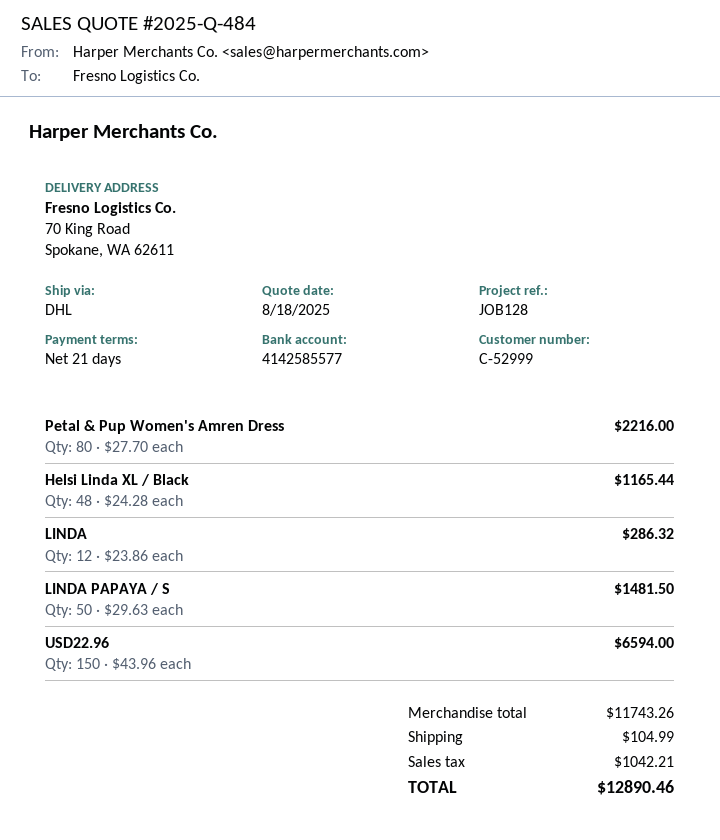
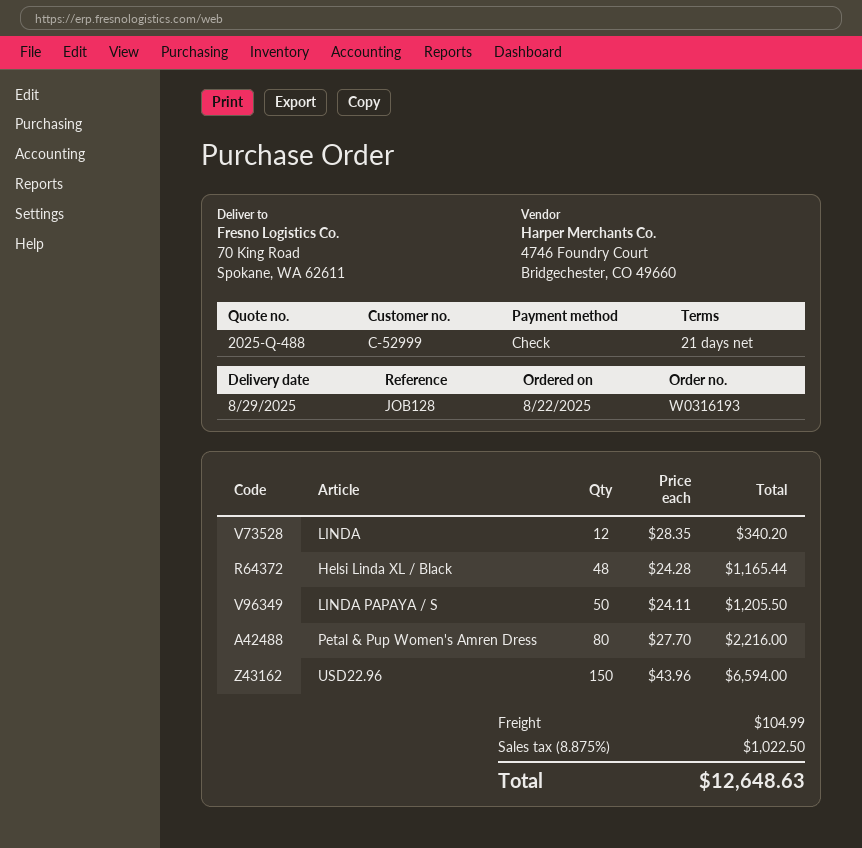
quote number: 2025-Q-484 -> 2025-Q-488
LINDA: 12 x 23.86 = 286.32 -> 12 x 28.35 = 340.20
LINDA PAPAYA / S: 50 x 29.63 = 1481.50 -> 50 x 24.11 = 1205.50
tax: 1042.21 -> 1022.50
total: 12890.46 -> 12648.63

